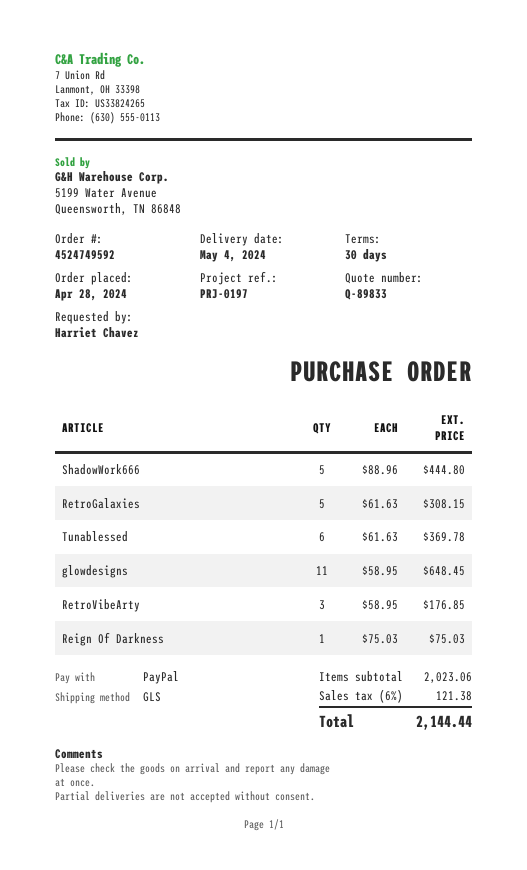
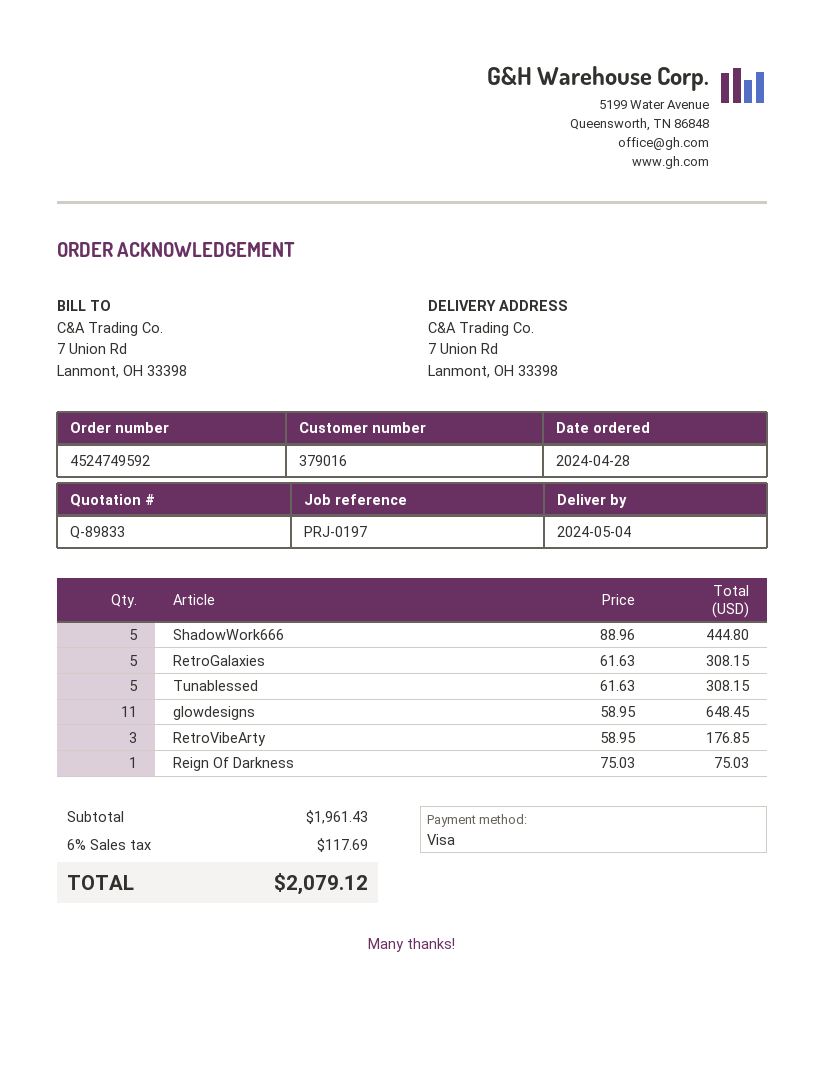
payment method: PayPal -> Visa
Tunablessed: 6 x 61.63 = 369.78 -> 5 x 61.63 = 308.15
subtotal: 2023.06 -> 1961.43
tax: 6% = 121.38 -> 6% = 117.69
total: 2144.44 -> 2079.12

